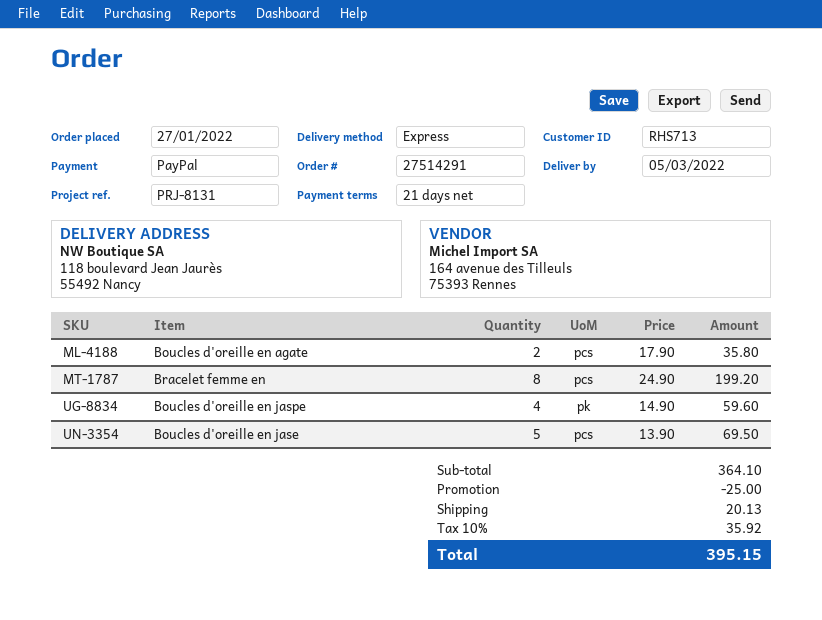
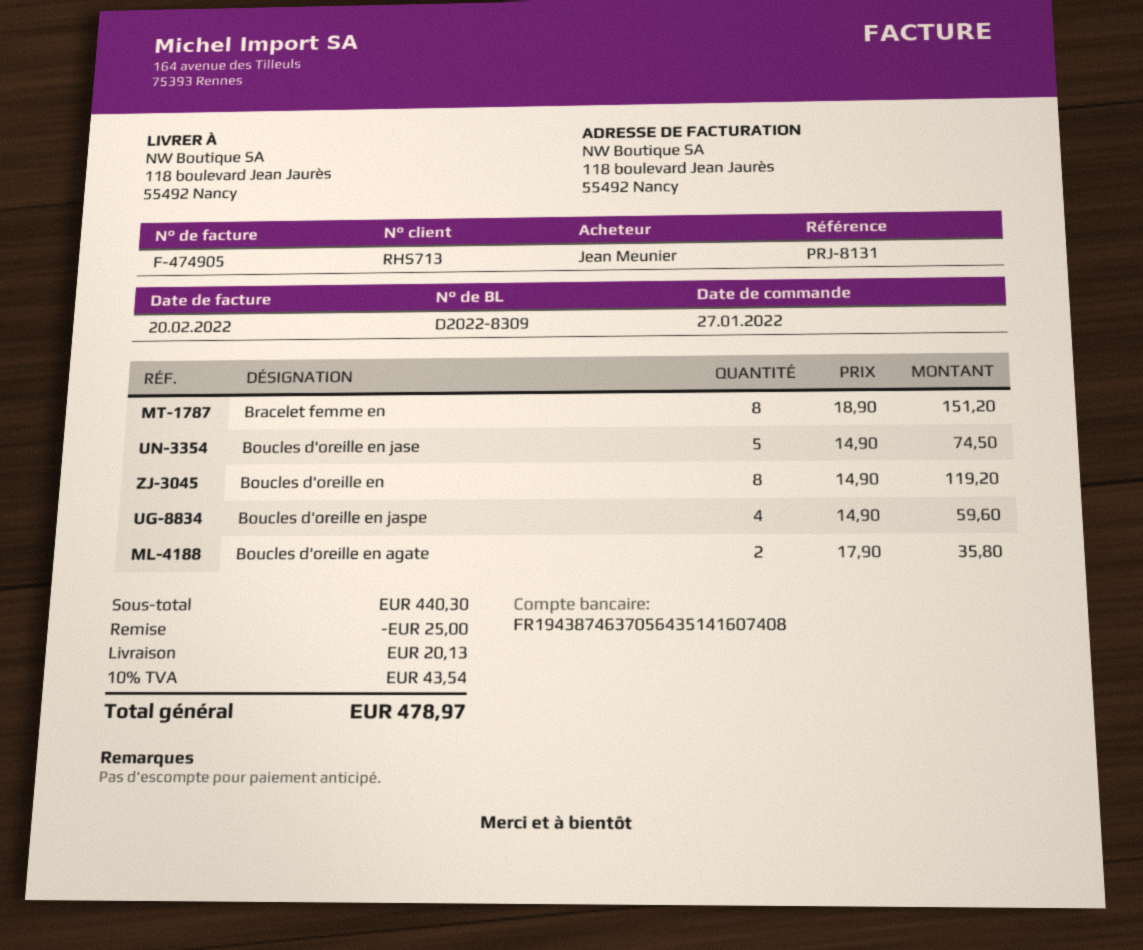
Bracelet femme en: 8 x 24.90 = 199.20 -> 8 x 18.90 = 151.20
Boucles d'oreille en jase: 5 x 13.90 = 69.50 -> 5 x 14.90 = 74.50
Boucles d'oreille en: none -> 8 x 14.90 = 119.20
subtotal: 364.10 -> 440.30
tax: 10% = 35.92 -> 10% = 43.54
total: 395.15 -> 478.97

